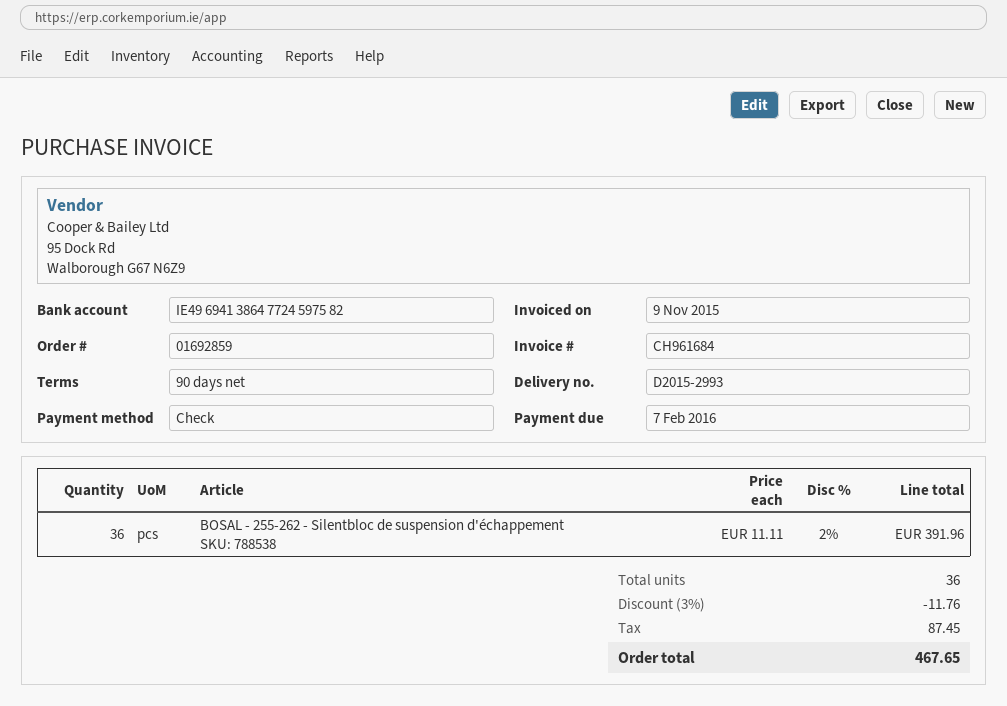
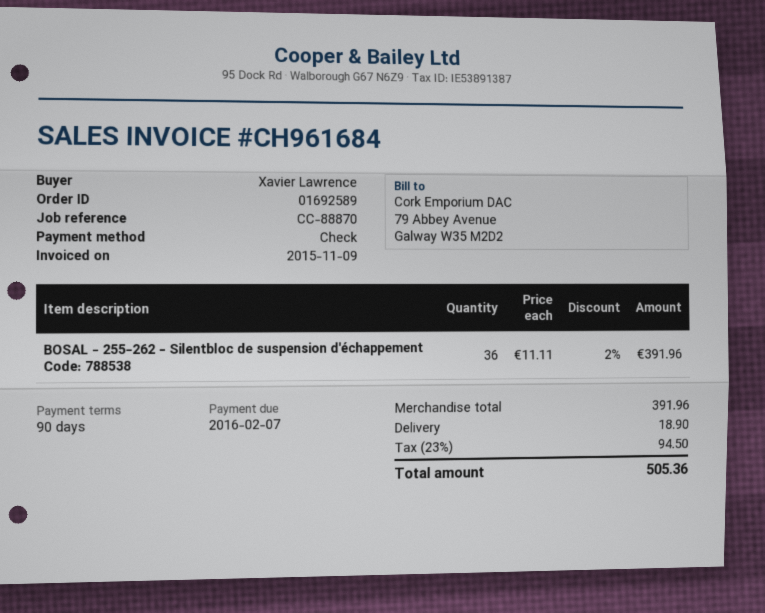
order number: 01692859 -> 01692589
discount: 3% = 11.76 -> none
shipping: none -> 18.90
tax: 87.45 -> 94.50
total: 467.65 -> 505.36

